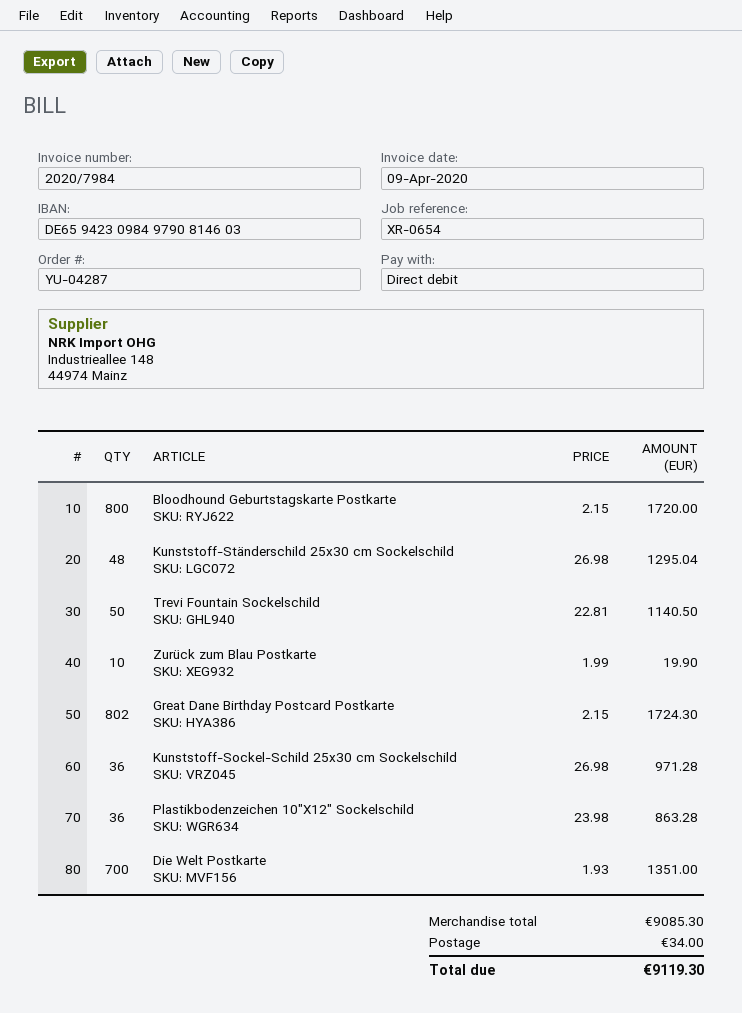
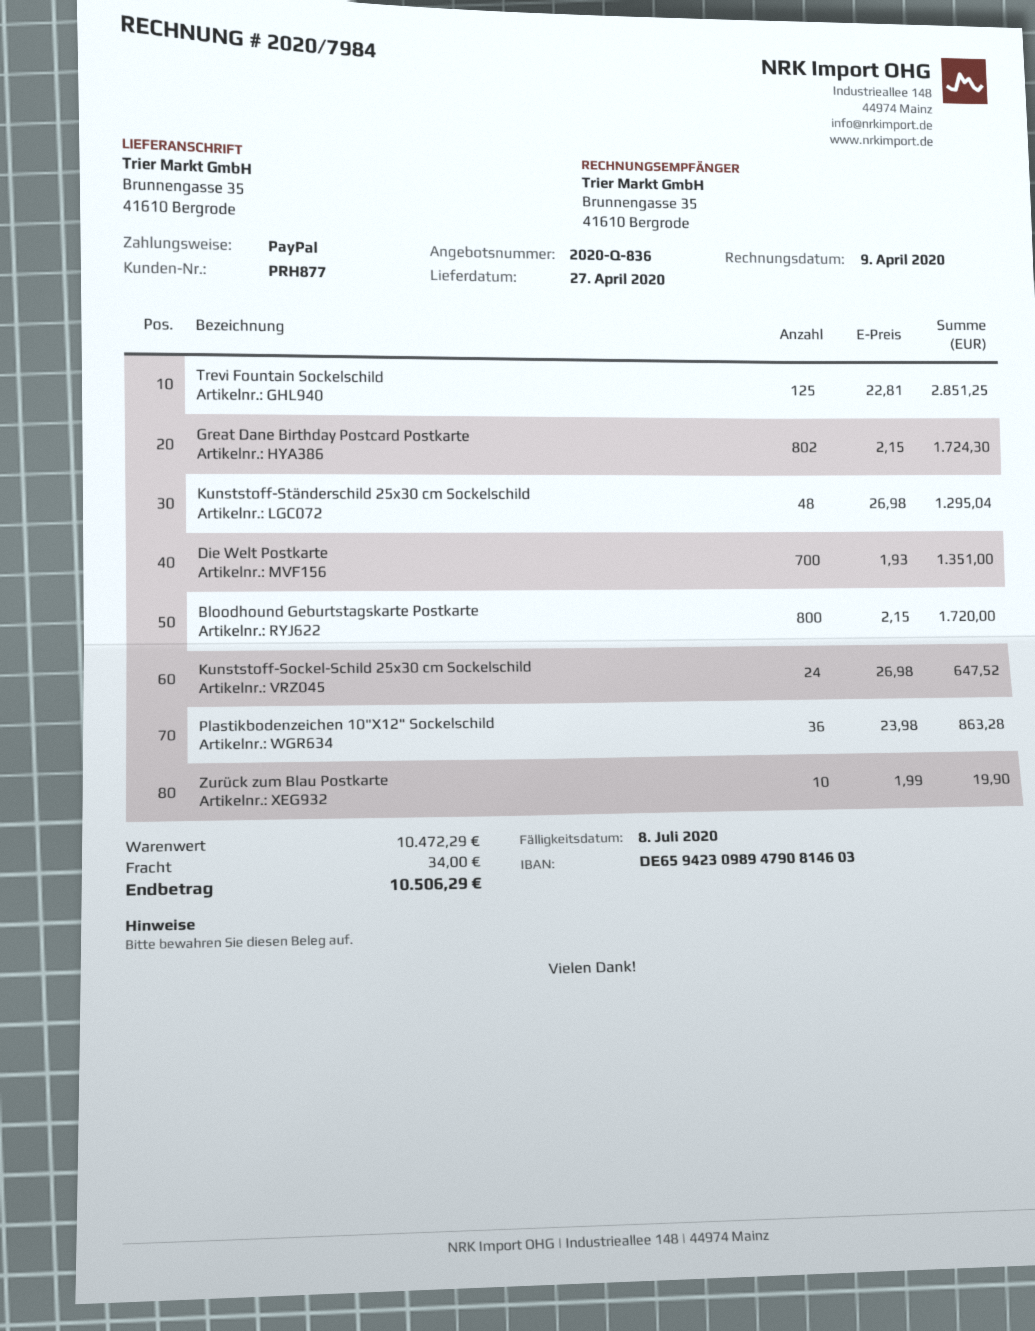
payment method: direct debit -> PayPal
bank account: DE65942309849790814603 -> DE65942309894790814603
Trevi Fountain Sockelschild: 50 x 22.81 = 1140.50 -> 125 x 22.81 = 2851.25
Kunststoff-Sockel-Schild 25x30 cm Sockelschild: 36 x 26.98 = 971.28 -> 24 x 26.98 = 647.52
subtotal: 9085.30 -> 10472.29
total: 9119.30 -> 10506.29

